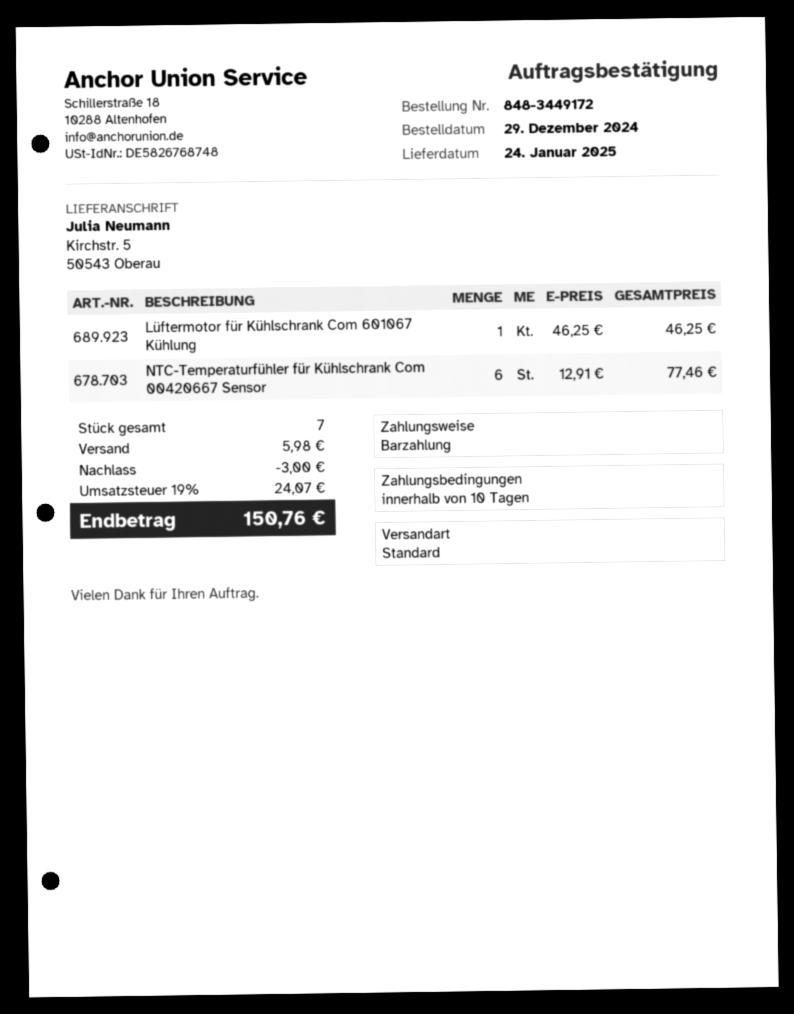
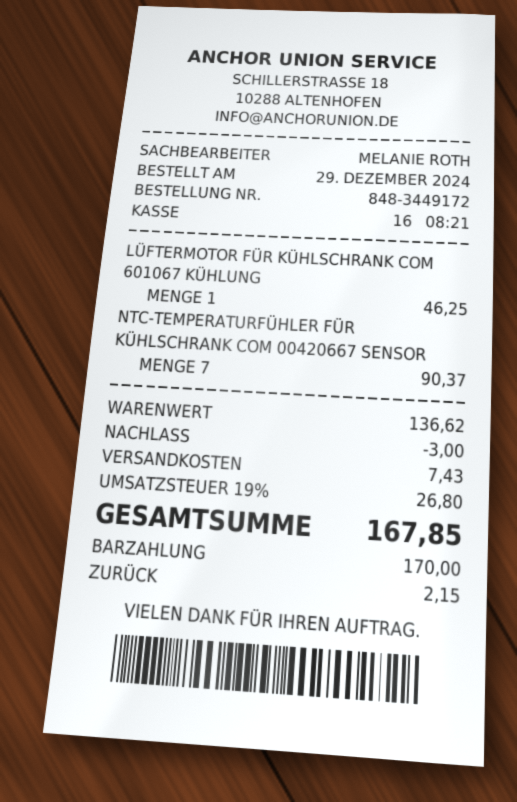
NTC-Temperaturfühler für Kühlschrank Com 00420667 Sensor: 6 for 77.46 -> 7 for 90.37
shipping: 5.98 -> 7.43
tax: 19% = 24.07 -> 19% = 26.80
total: 150.76 -> 167.85

